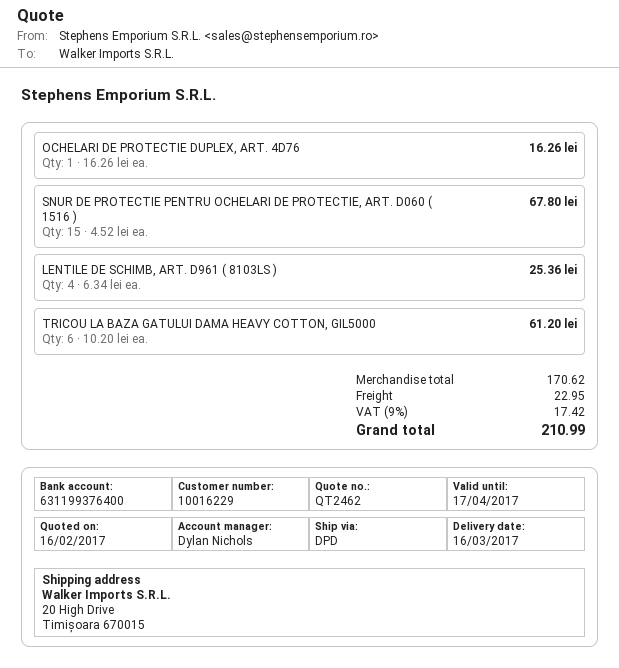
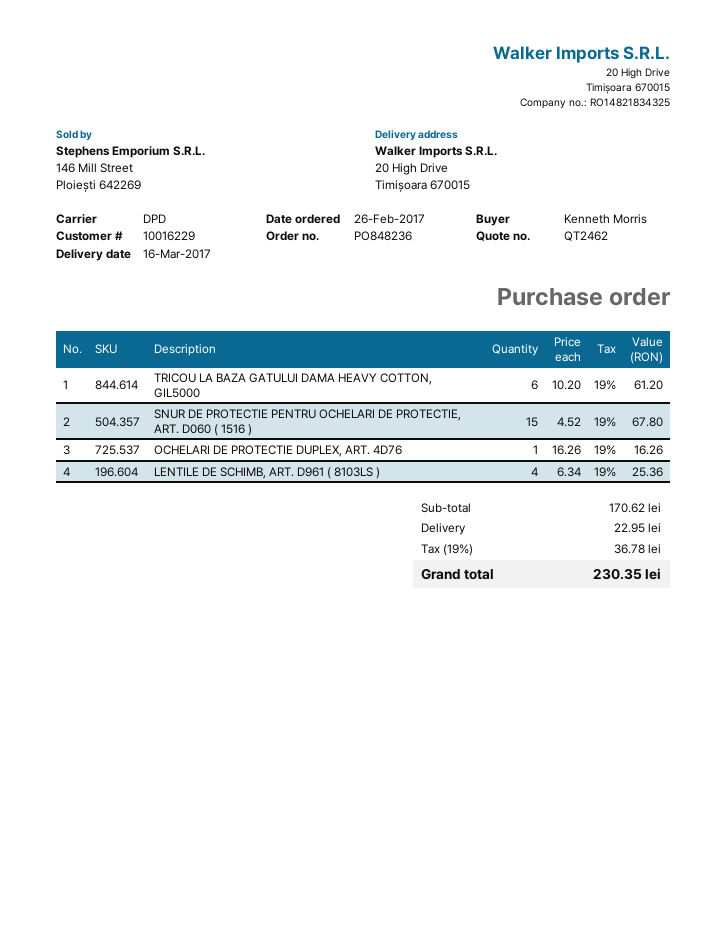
tax: 9% = 17.42 -> 19% = 36.78
total: 210.99 -> 230.35

